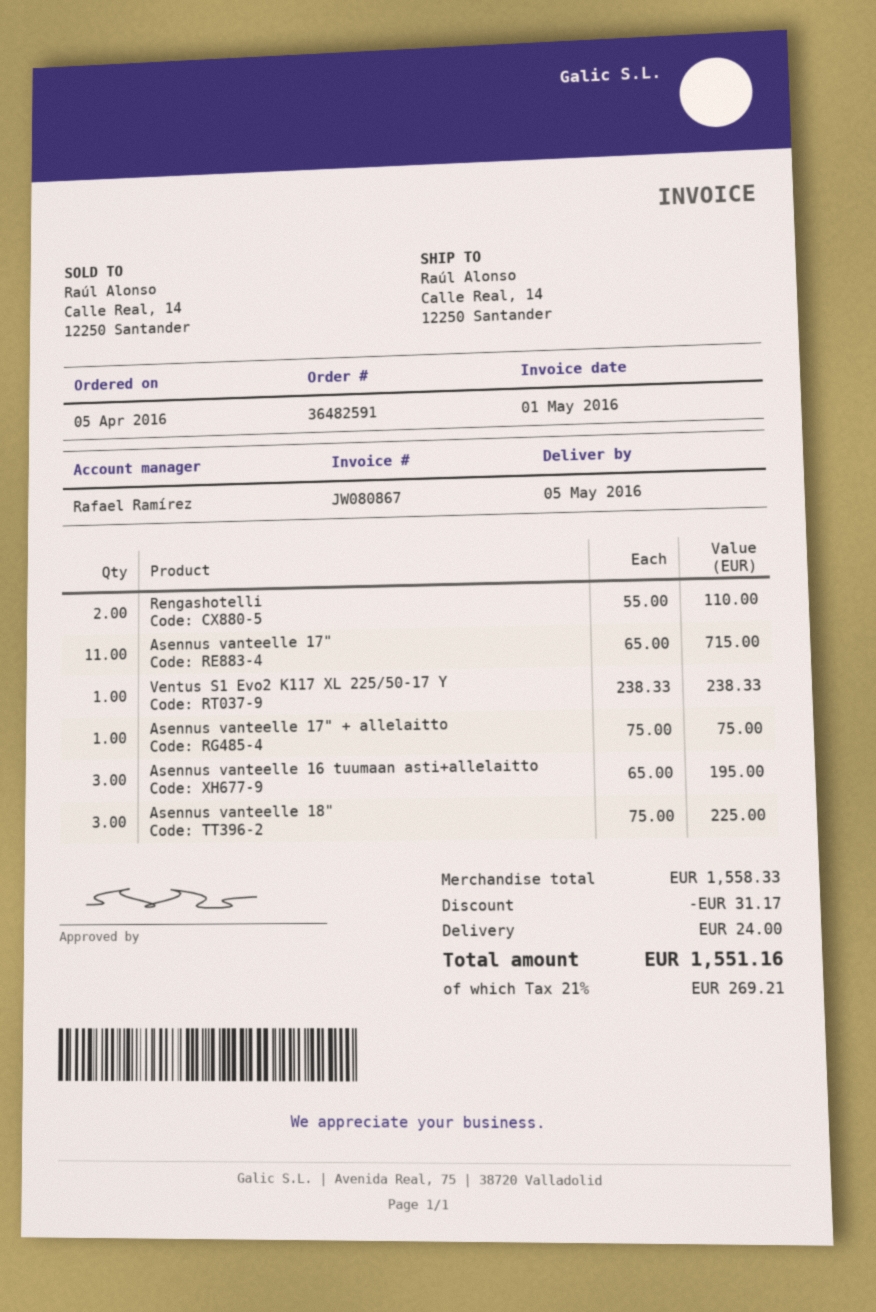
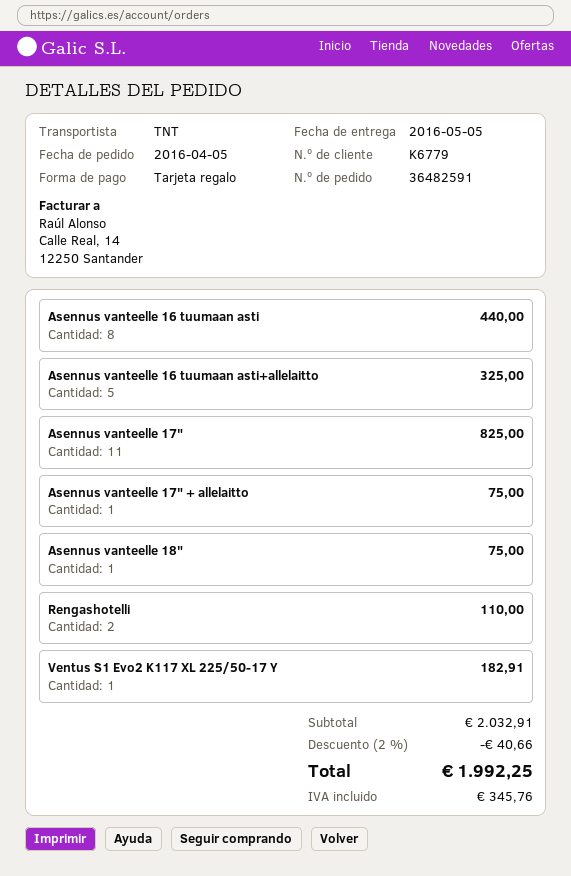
Asennus vanteelle 17": 11 for 715.00 -> 11 for 825.00
Ventus S1 Evo2 K117 XL 225/50-17 Y: 1 for 238.33 -> 1 for 182.91
Asennus vanteelle 16 tuumaan asti+allelaitto: 3 for 195.00 -> 5 for 325.00
Asennus vanteelle 18": 3 for 225.00 -> 1 for 75.00
Asennus vanteelle 16 tuumaan asti: none -> 8 for 440.00
subtotal: 1558.33 -> 2032.91
discount: 31.17 -> 40.66
shipping: 24.00 -> none
tax: 269.21 -> 345.76
total: 1551.16 -> 1992.25

